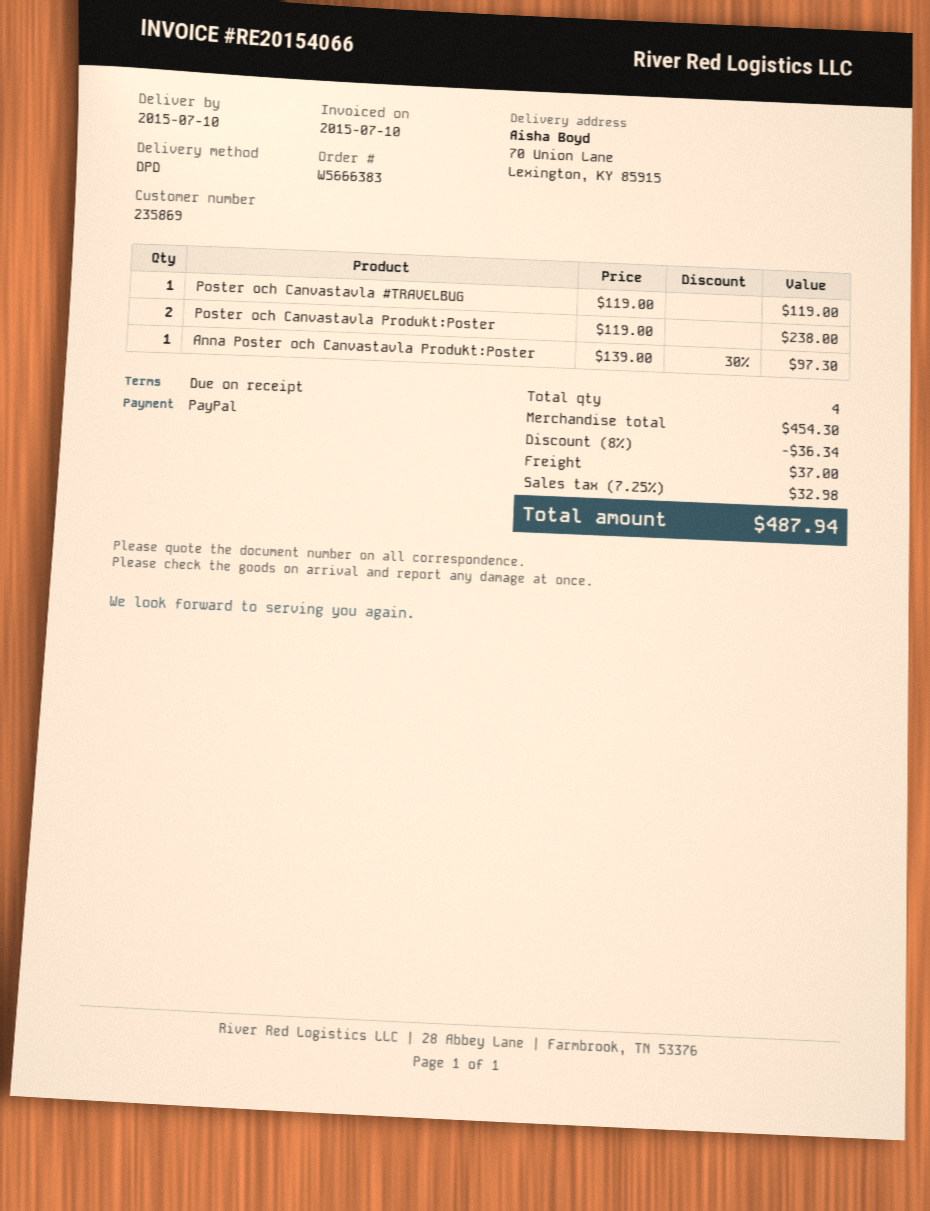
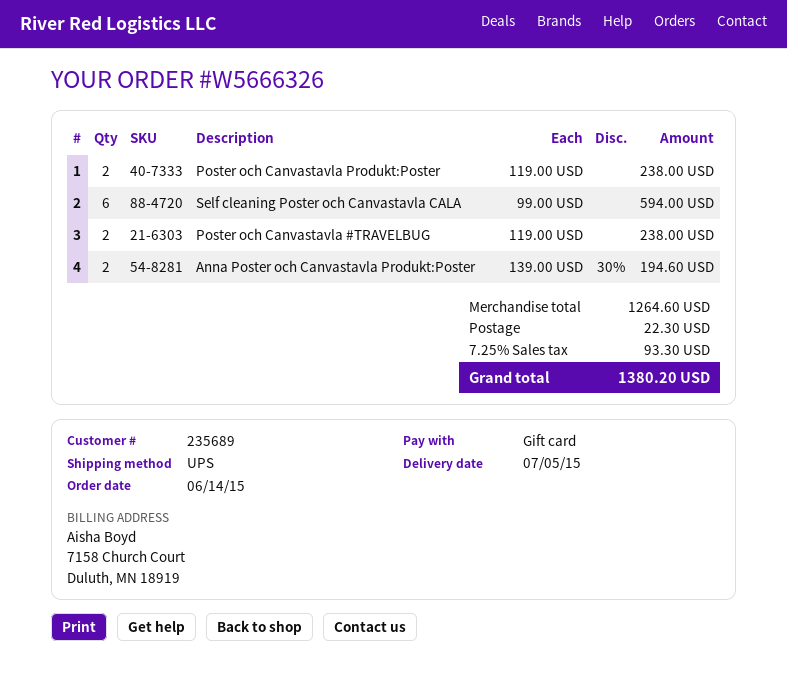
order number: W5666383 -> W5666326
delivery date: 2015-07-10 -> 2015-07-05
customer number: 235869 -> 235689
payment method: PayPal -> gift card
shipping method: DPD -> UPS
Poster och Canvastavla #TRAVELBUG: 1 x 119.00 = 119.00 -> 2 x 119.00 = 238.00
Anna Poster och Canvastavla Produkt:Poster: 1 x 139.00 - 30% = 97.30 -> 2 x 139.00 - 30% = 194.60
Self cleaning Poster och Canvastavla CALA: none -> 6 x 99.00 = 594.00
subtotal: 454.30 -> 1264.60
discount: 8% = 36.34 -> none
shipping: 37.00 -> 22.30
tax: 7.25% = 32.98 -> 7.25% = 93.30
total: 487.94 -> 1380.20

